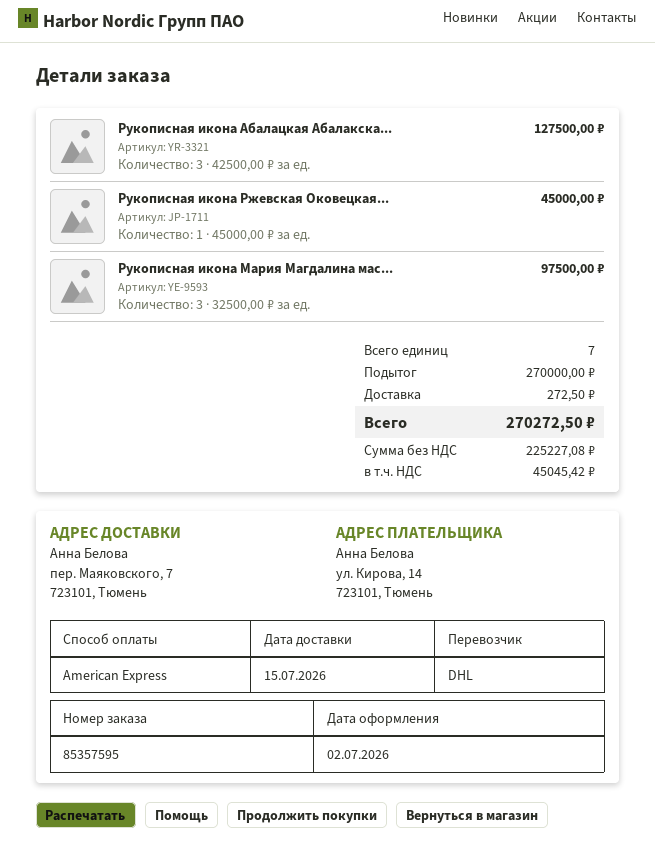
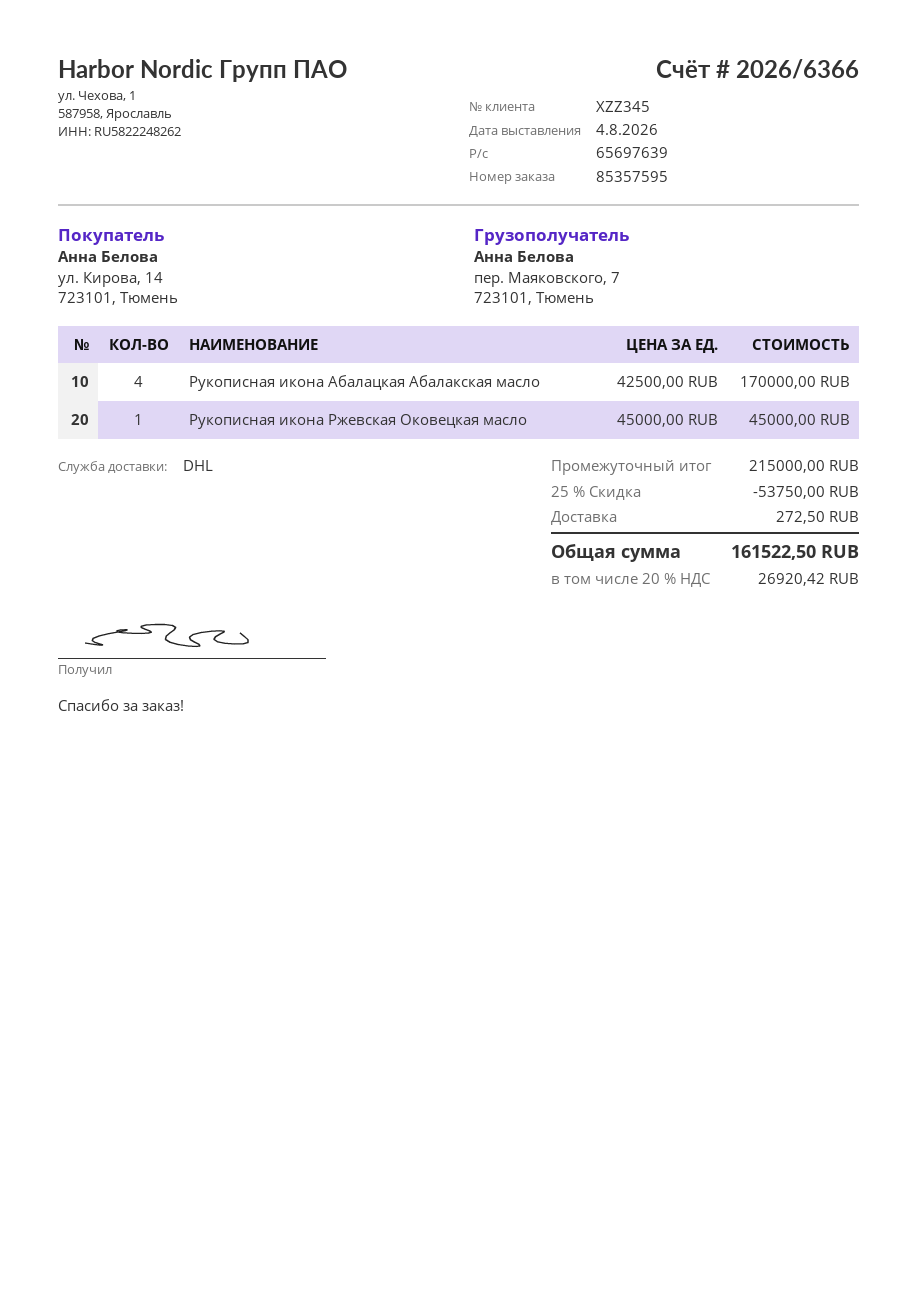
Рукописная икона Абалацкая Абалакска...: 3 x 42500.00 = 127500.00 -> 4 x 42500.00 = 170000.00
Рукописная икона Мария Магдалина мас...: 3 x 32500.00 = 97500.00 -> none
subtotal: 270000.00 -> 215000.00
discount: none -> 25% = 53750.00
tax: 45045.42 -> 26920.42
total: 270272.50 -> 161522.50

